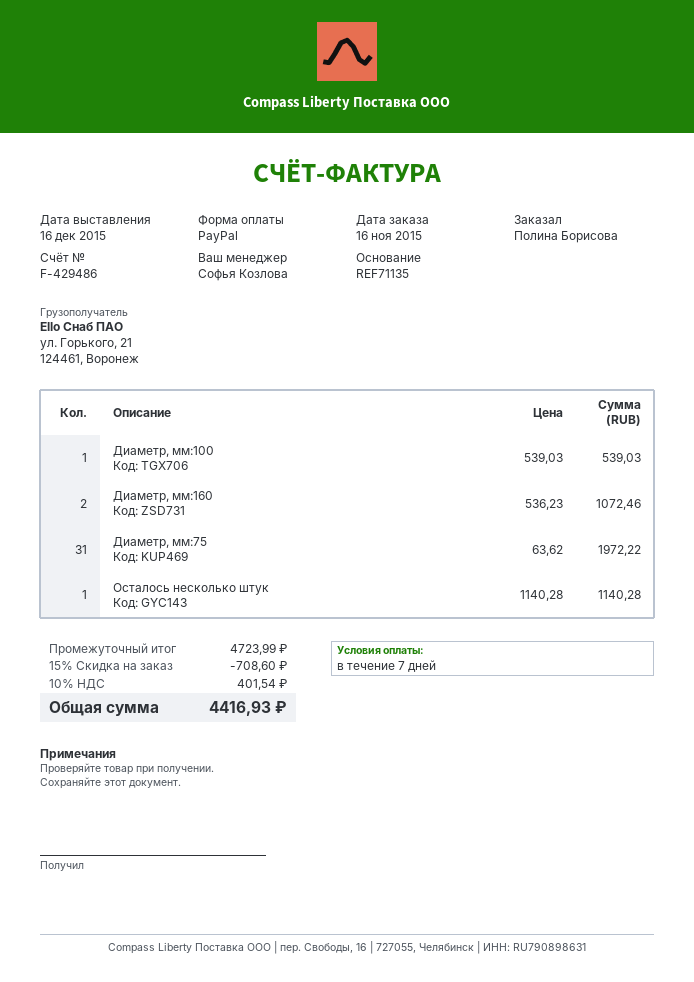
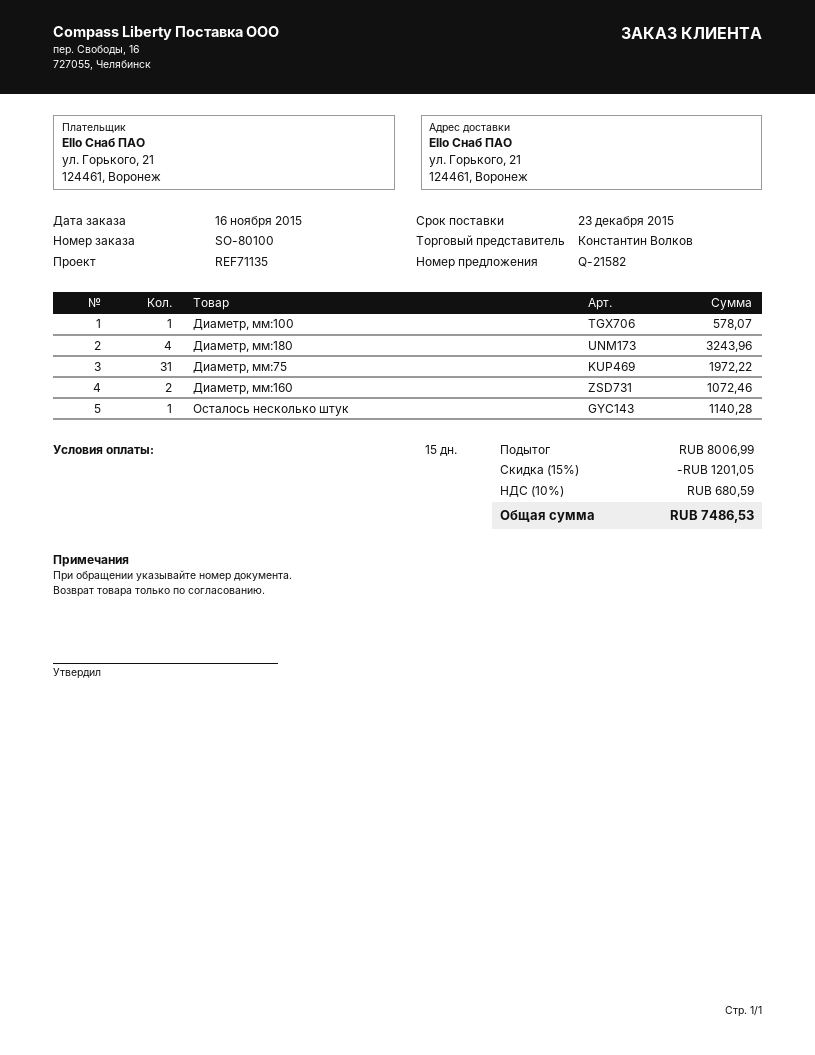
payment terms: 7 days -> 15 days
sales rep: Софья Козлова -> Константин Волков
Диаметр, мм:100: 1 for 539.03 -> 1 for 578.07
Диаметр, мм:180: none -> 4 for 3243.96
subtotal: 4723.99 -> 8006.99
discount: 15% = 708.60 -> 15% = 1201.05
tax: 10% = 401.54 -> 10% = 680.59
total: 4416.93 -> 7486.53

